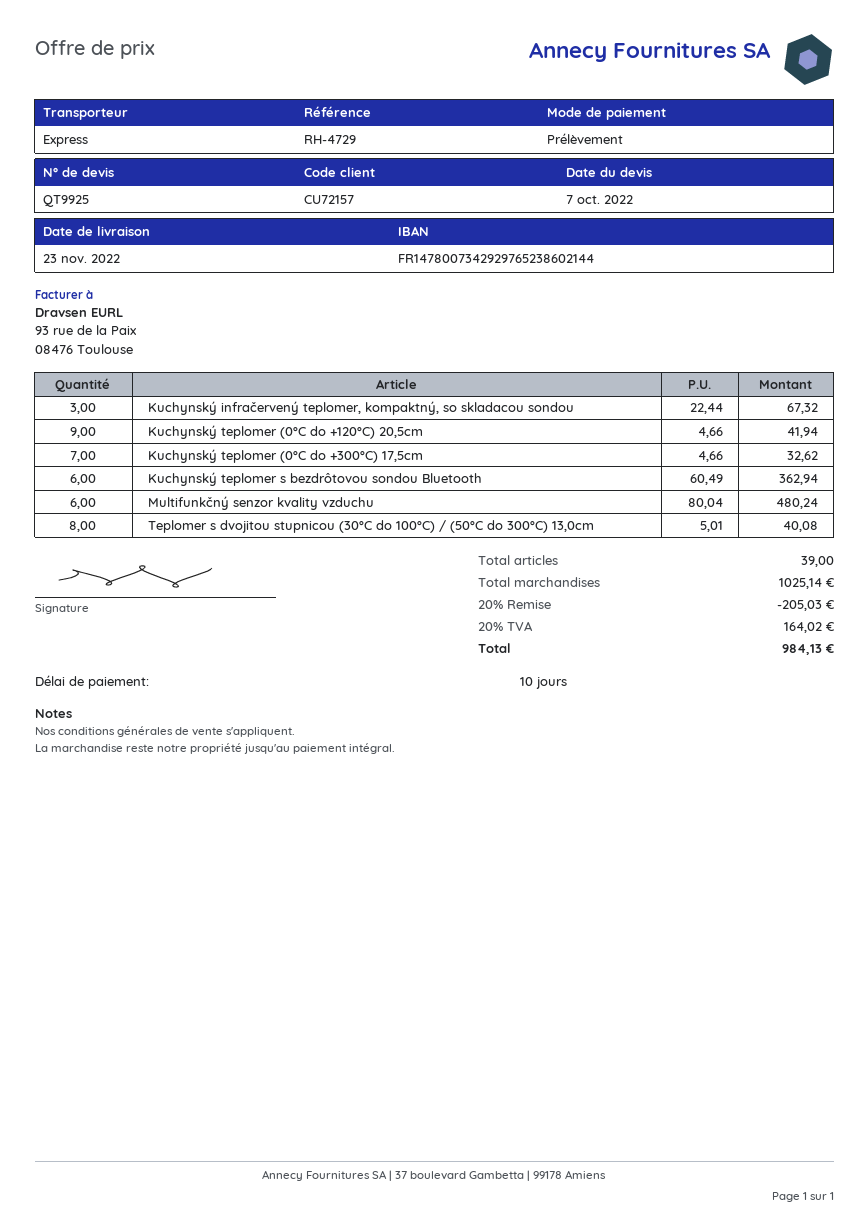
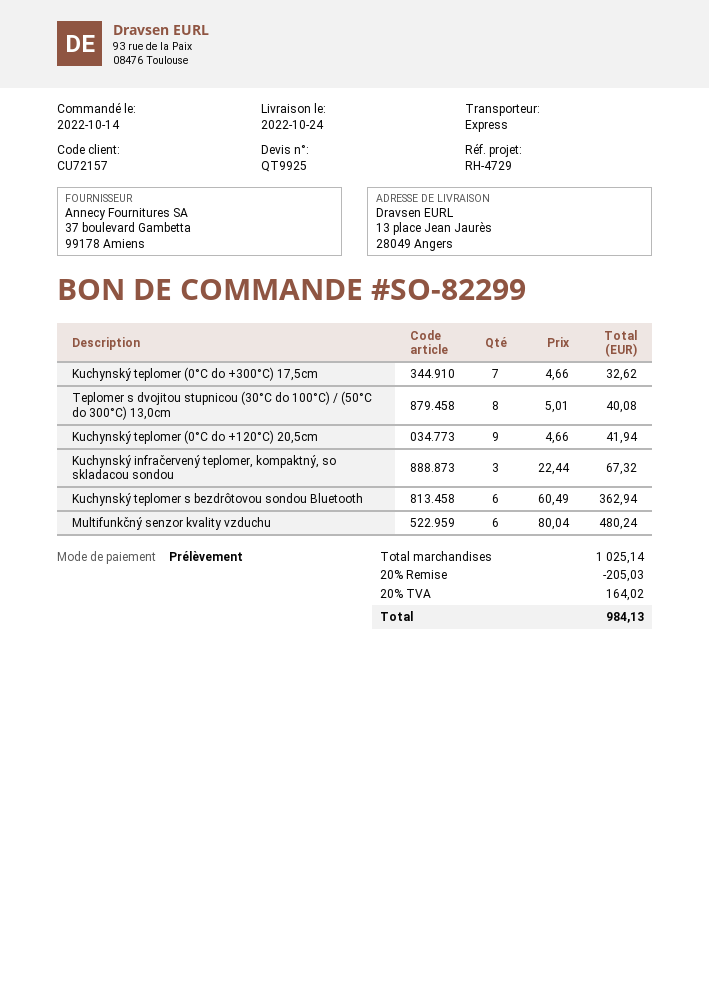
delivery date: 2022-11-23 -> 2022-10-24

